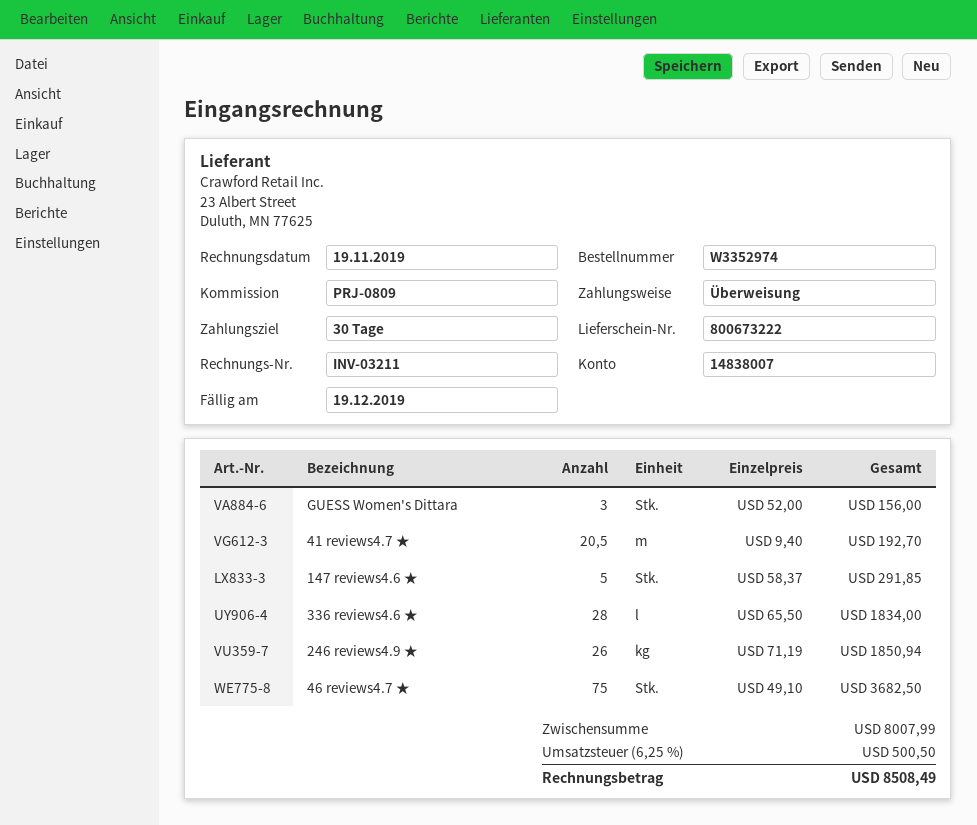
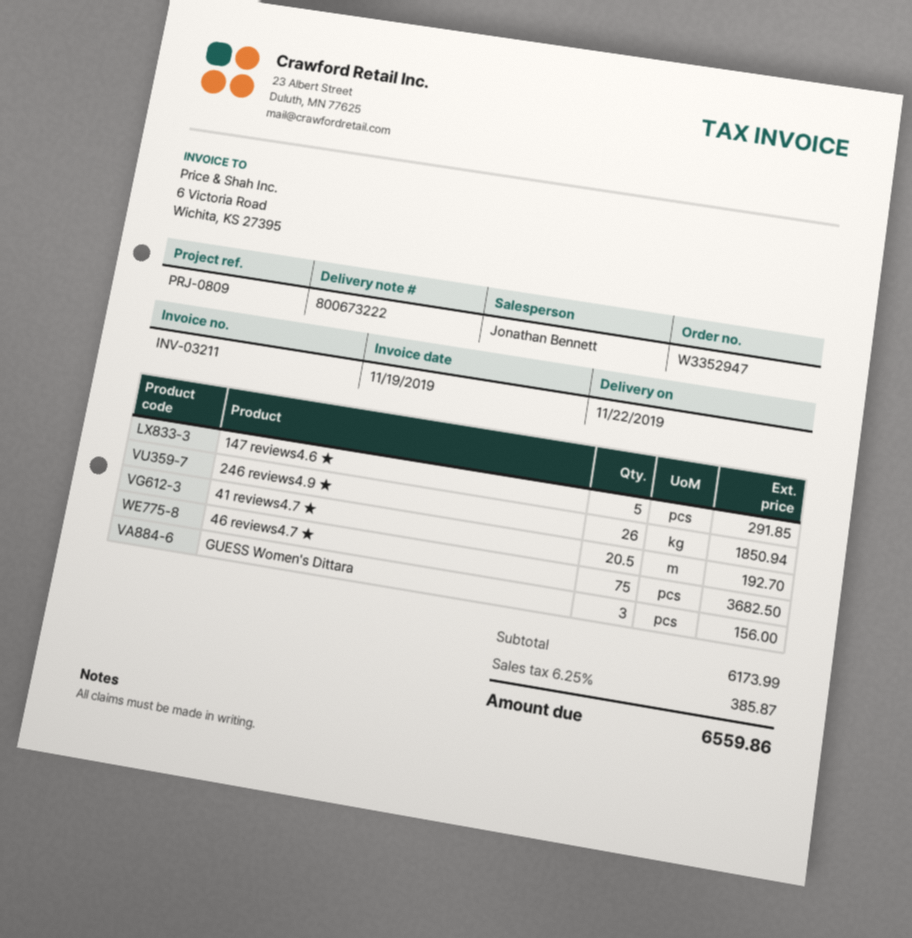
order number: W3352974 -> W3352947
336 reviews4.6 ★: 28 for 1834.00 -> none
subtotal: 8007.99 -> 6173.99
tax: 6.25% = 500.50 -> 6.25% = 385.87
total: 8508.49 -> 6559.86

